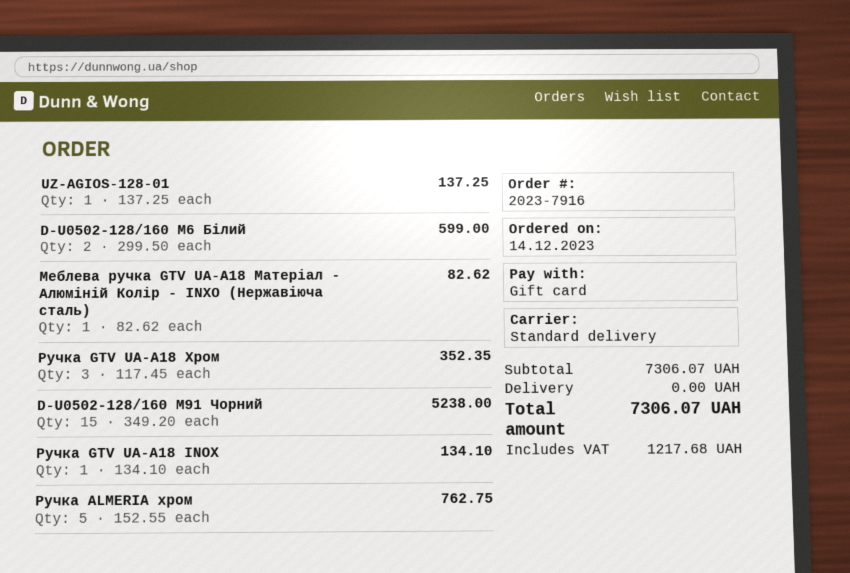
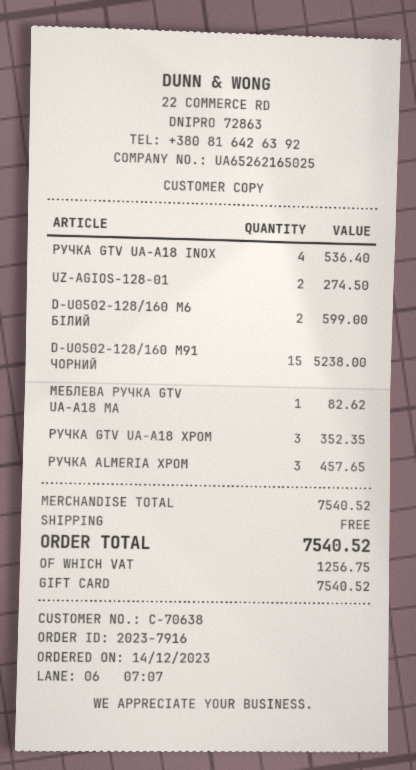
UZ-AGIOS-128-01: 1 for 137.25 -> 2 for 274.50
Ручка GTV UA-A18 INOX: 1 for 134.10 -> 4 for 536.40
Ручка ALMERIA хром: 5 for 762.75 -> 3 for 457.65
subtotal: 7306.07 -> 7540.52
tax: 1217.68 -> 1256.75
total: 7306.07 -> 7540.52

